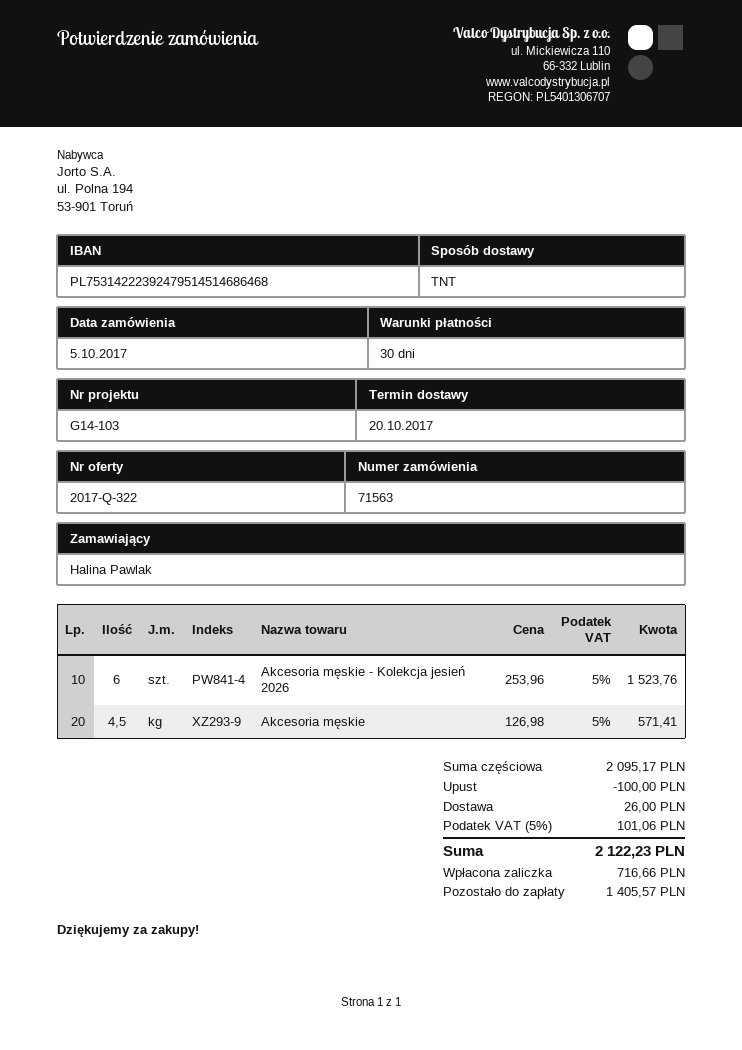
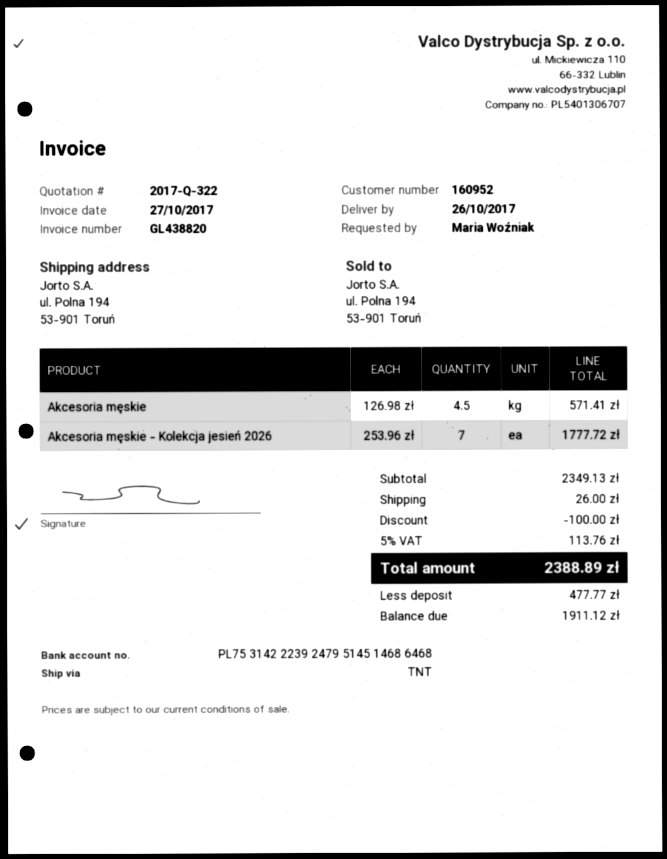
delivery date: 2017-10-20 -> 2017-10-26
ordered by: Halina Pawlak -> Maria Woźniak
Akcesoria męskie - Kolekcja jesień 2026: 6 x 253.96 = 1523.76 -> 7 x 253.96 = 1777.72
subtotal: 2095.17 -> 2349.13
tax: 5% = 101.06 -> 5% = 113.76
total: 2122.23 -> 2388.89
deposit: 716.66 -> 477.77
balance: 1405.57 -> 1911.12

